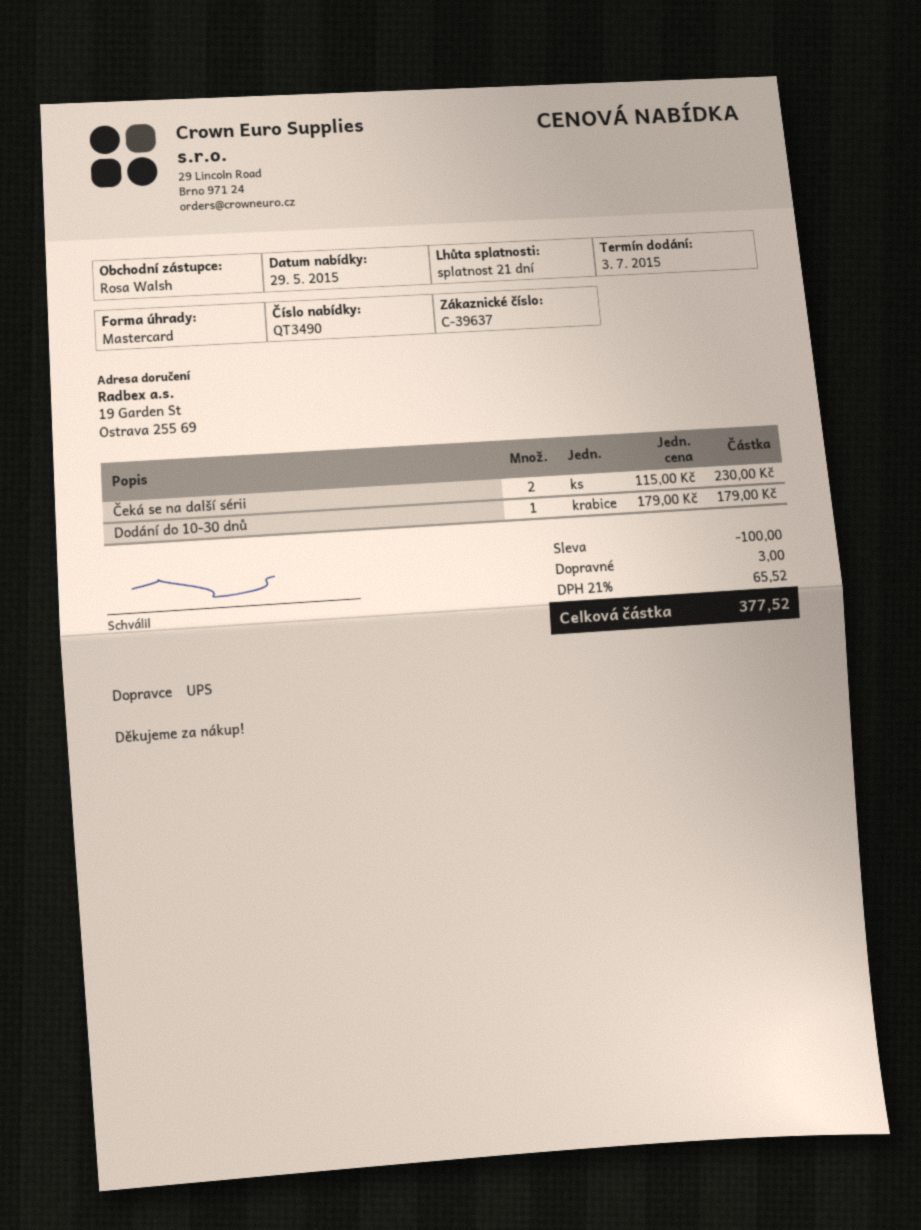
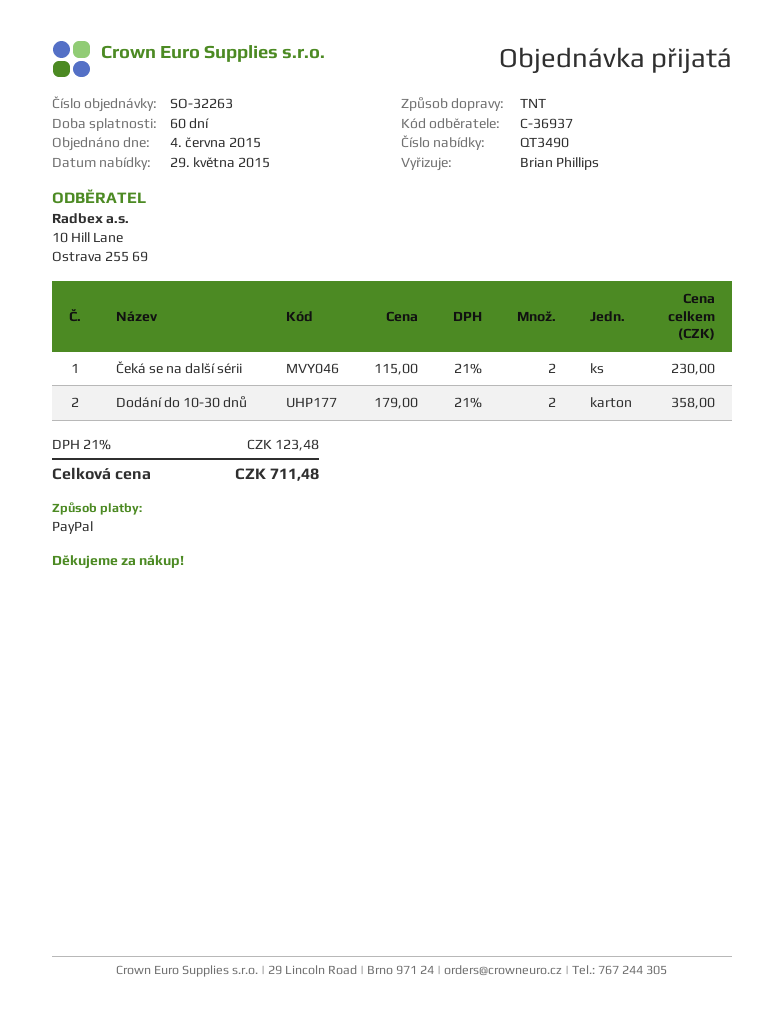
payment terms: 21 days -> 60 days
customer number: C-39637 -> C-36937
sales rep: Rosa Walsh -> Brian Phillips
payment method: Mastercard -> PayPal
shipping method: UPS -> TNT
Dodání do 10-30 dnů: 1 x 179.00 = 179.00 -> 2 x 179.00 = 358.00
discount: 100.00 -> none
shipping: 3.00 -> none
tax: 21% = 65.52 -> 21% = 123.48
total: 377.52 -> 711.48

